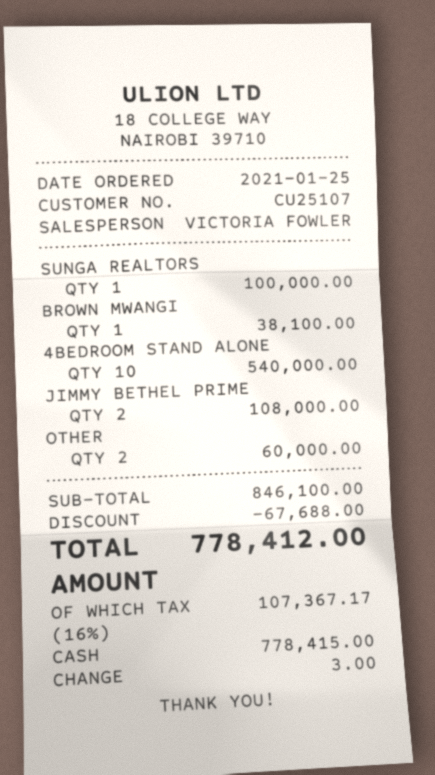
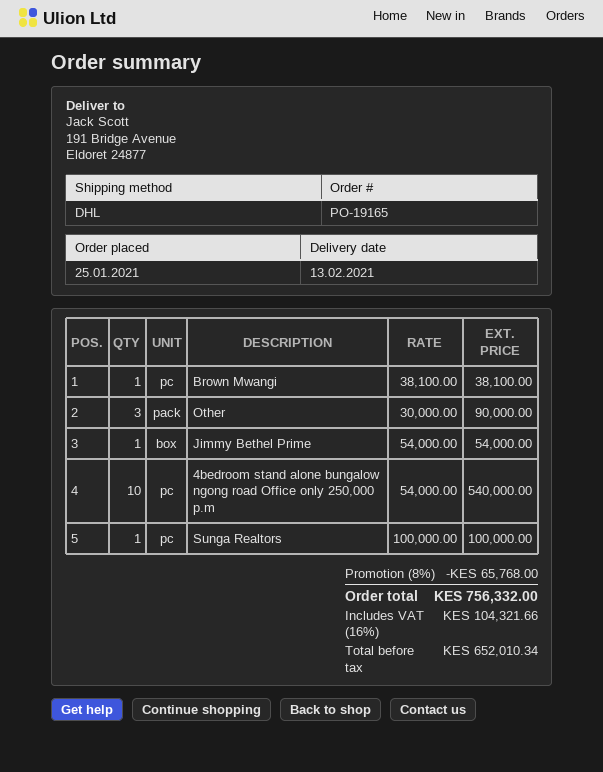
JIMMY BETHEL PRIME: 2 for 108000.00 -> 1 for 54000.00
OTHER: 2 for 60000.00 -> 3 for 90000.00
discount: 67688.00 -> 65768.00
tax: 16% = 107367.17 -> 16% = 104321.66
total: 778412.00 -> 756332.00

